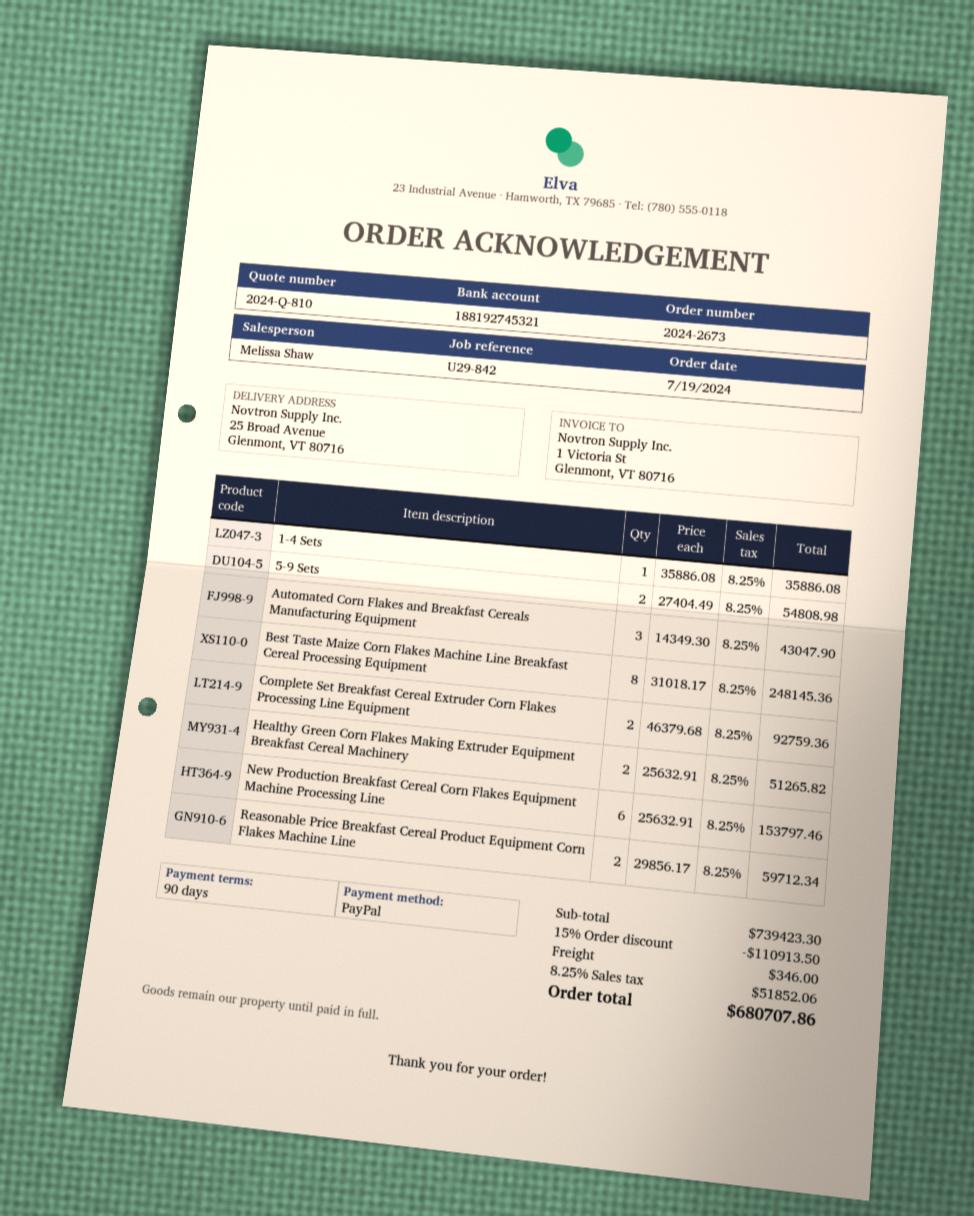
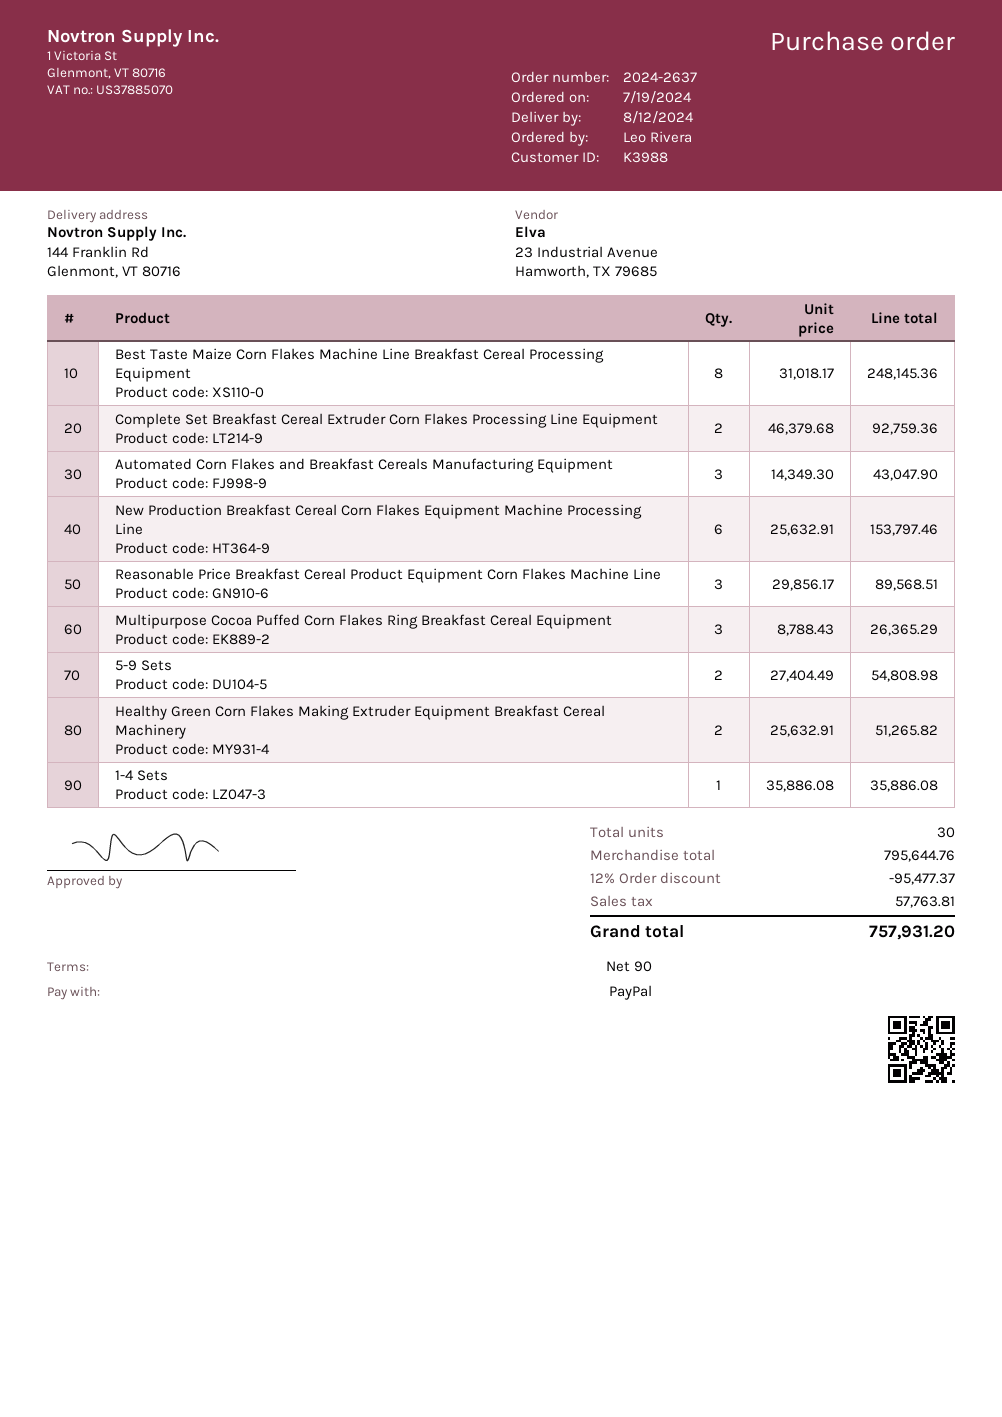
order number: 2024-2673 -> 2024-2637
ship to: 25 Broad Avenue, Glenmont, VT 80716 -> 144 Franklin Rd, Glenmont, VT 80716
Reasonable Price Breakfast Cereal Product Equipment Corn Flakes Machine Line: 2 x 29856.17 = 59712.34 -> 3 x 29856.17 = 89568.51
Multipurpose Cocoa Puffed Corn Flakes Ring Breakfast Cereal Equipment: none -> 3 x 8788.43 = 26365.29
subtotal: 739423.30 -> 795644.76
discount: 15% = 110913.50 -> 12% = 95477.37
shipping: 346.00 -> none
tax: 51852.06 -> 57763.81
total: 680707.86 -> 757931.20

